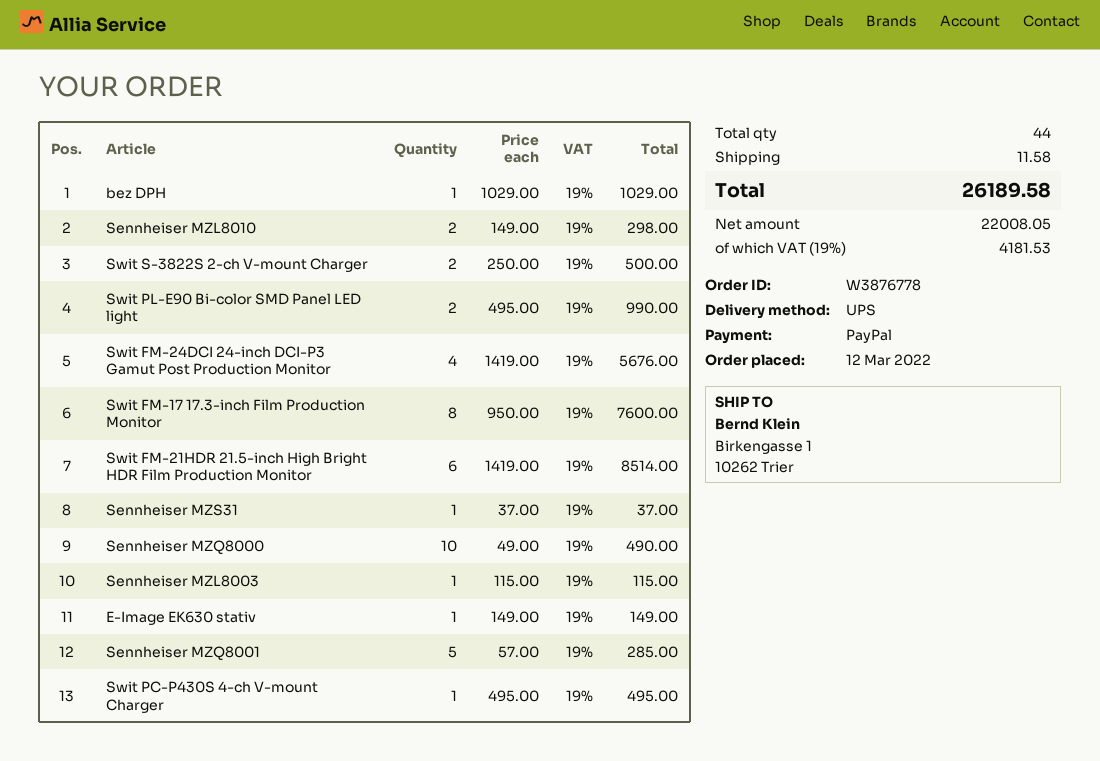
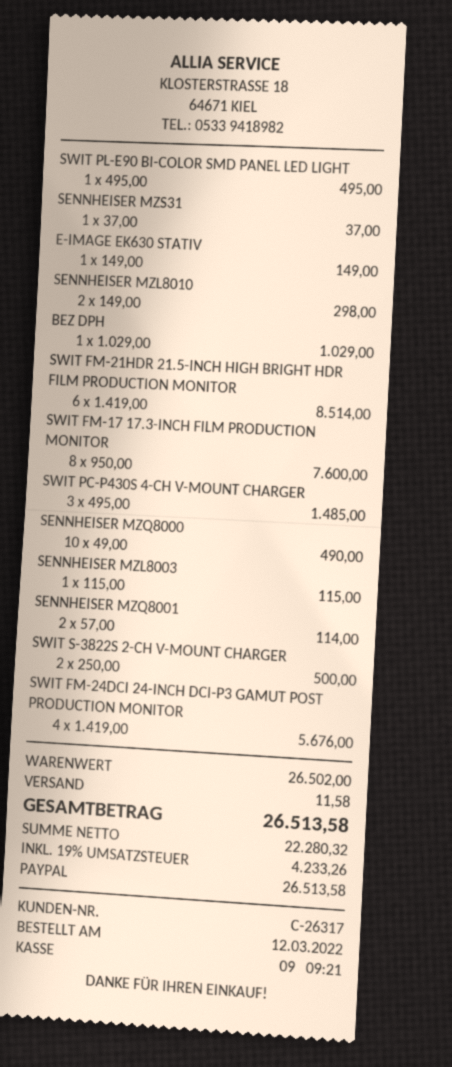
Swit PL-E90 Bi-color SMD Panel LED light: 2 x 495.00 = 990.00 -> 1 x 495.00 = 495.00
Sennheiser MZQ8001: 5 x 57.00 = 285.00 -> 2 x 57.00 = 114.00
Swit PC-P430S 4-ch V-mount Charger: 1 x 495.00 = 495.00 -> 3 x 495.00 = 1485.00
net: 22008.05 -> 22280.32
tax: 19% = 4181.53 -> 19% = 4233.26
total: 26189.58 -> 26513.58

